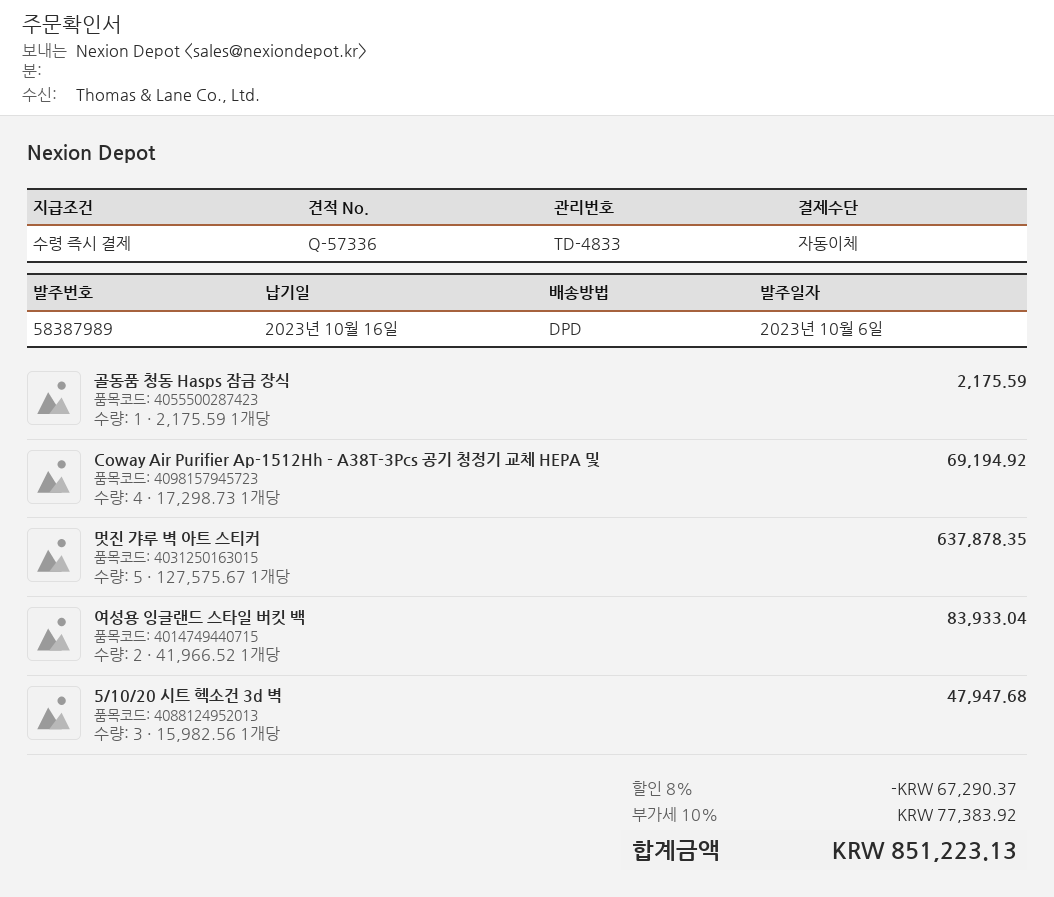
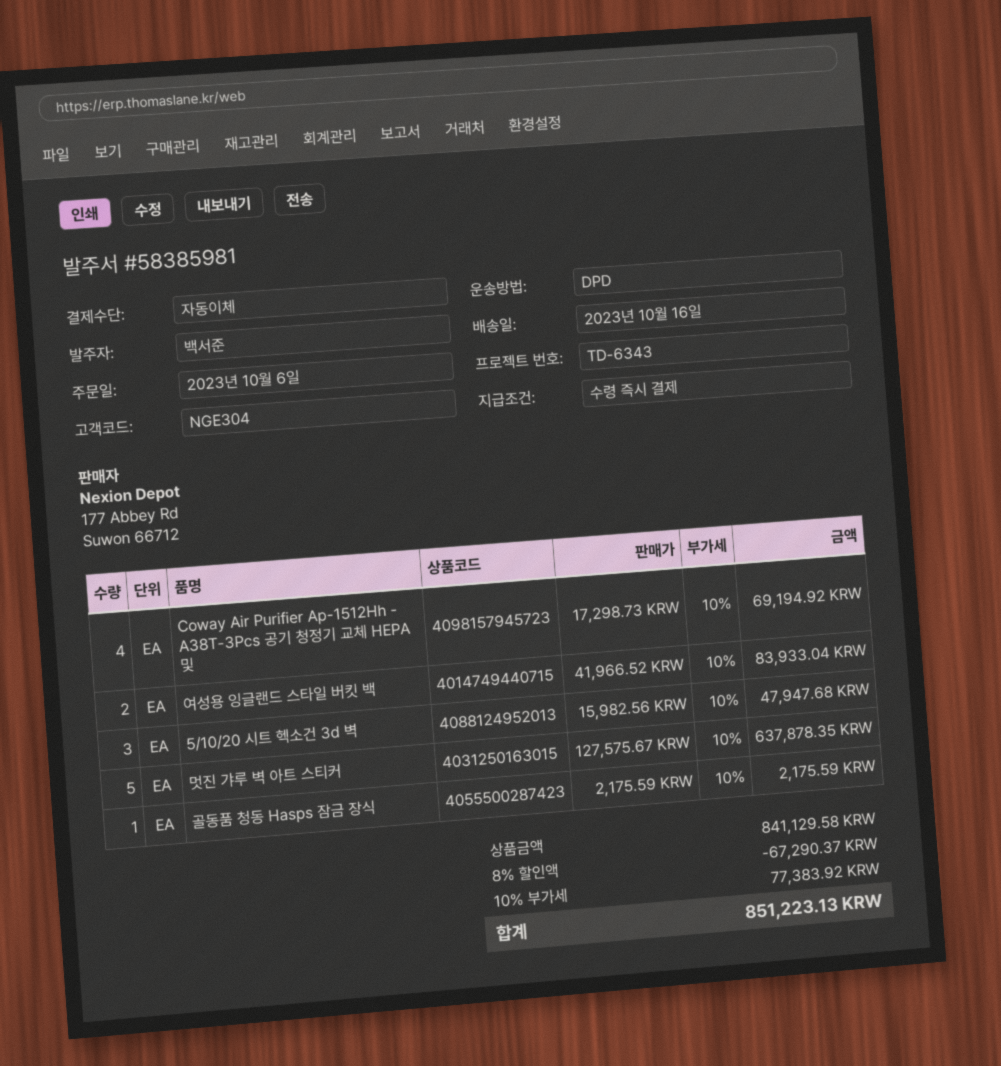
order number: 58387989 -> 58385981
reference: TD-4833 -> TD-6343

